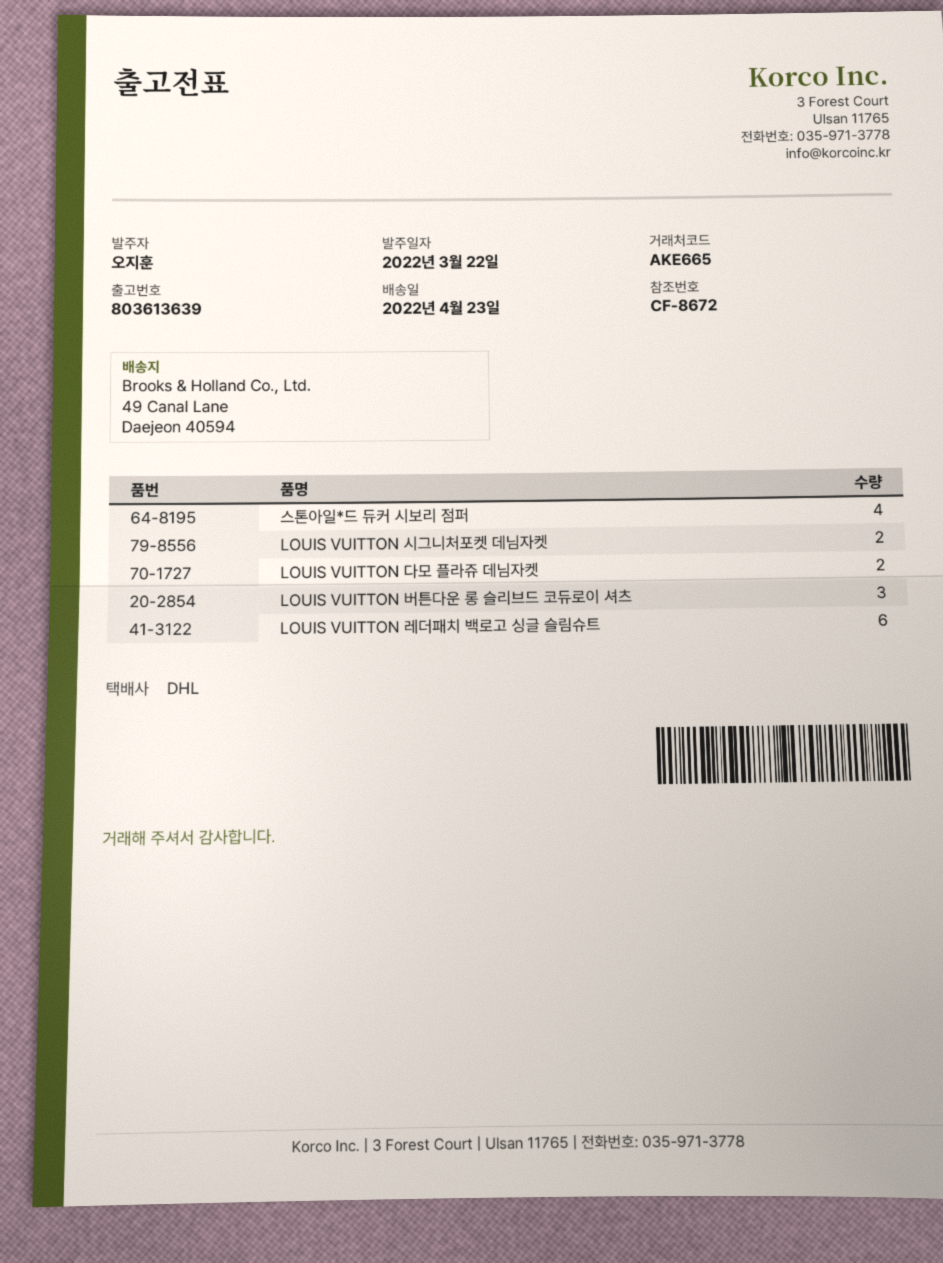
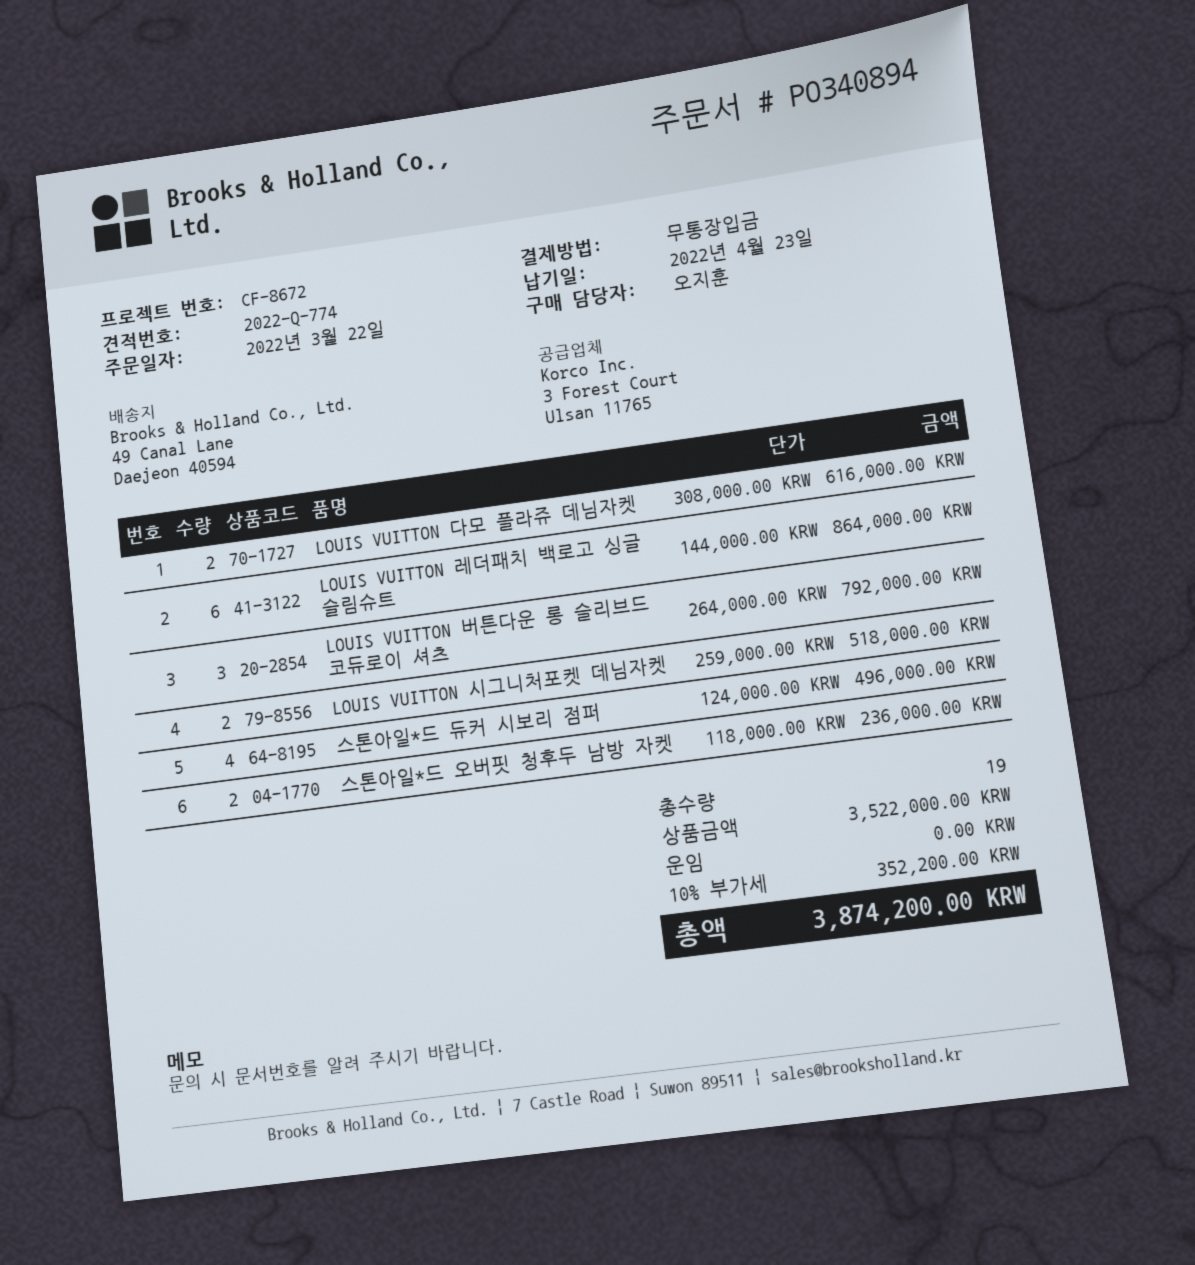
스톤아일*드 오버핏 청후두 남방 자켓: none -> 2

